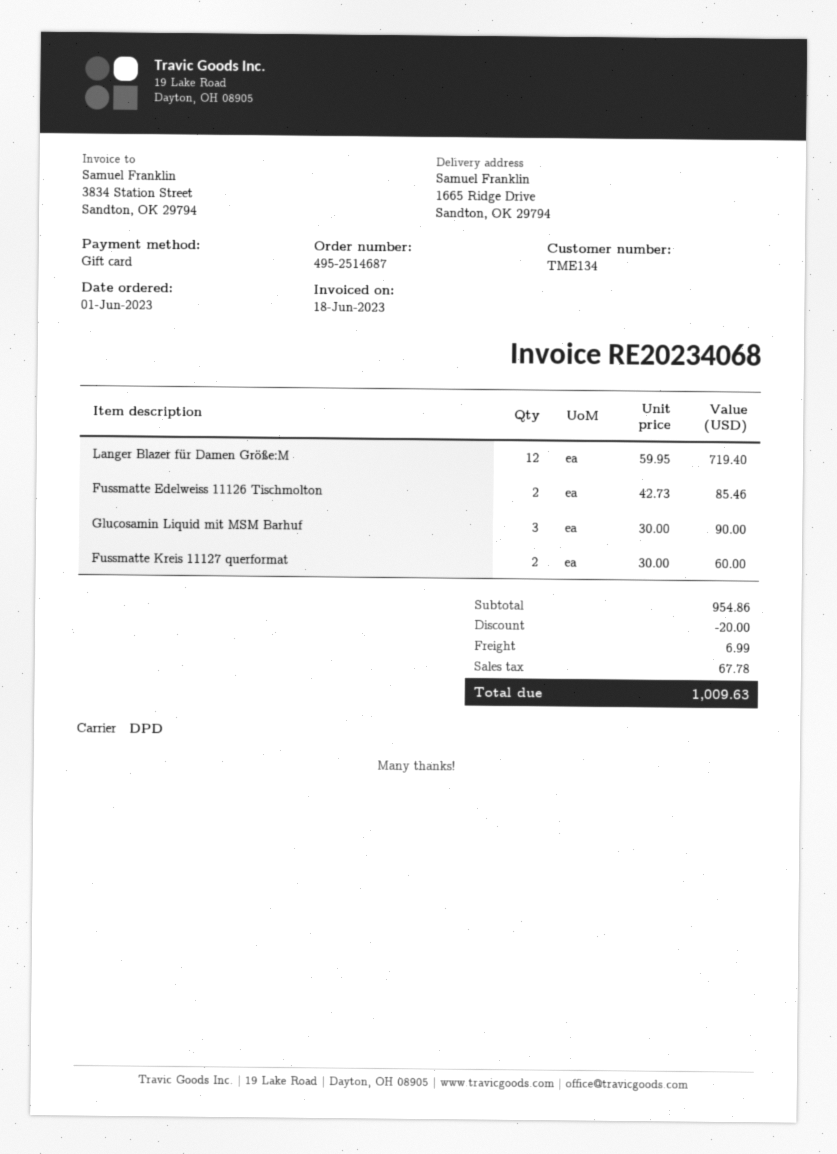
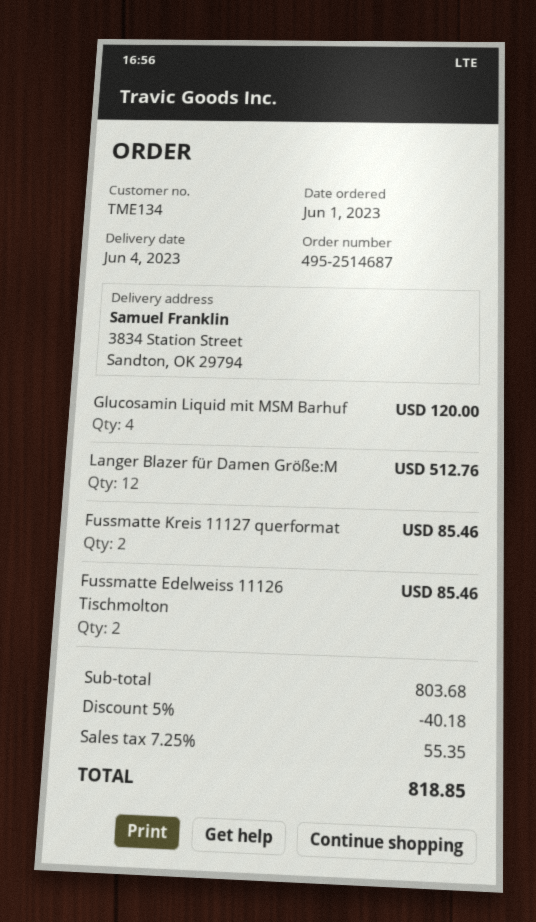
ship to: 1665 Ridge Drive, Sandton, OK 29794 -> 3834 Station Street, Sandton, OK 29794
Langer Blazer für Damen Größe:M: 12 for 719.40 -> 12 for 512.76
Glucosamin Liquid mit MSM Barhuf: 3 for 90.00 -> 4 for 120.00
Fussmatte Kreis 11127 querformat: 2 for 60.00 -> 2 for 85.46
subtotal: 954.86 -> 803.68
discount: 20.00 -> 40.18
shipping: 6.99 -> none
tax: 67.78 -> 55.35
total: 1009.63 -> 818.85

